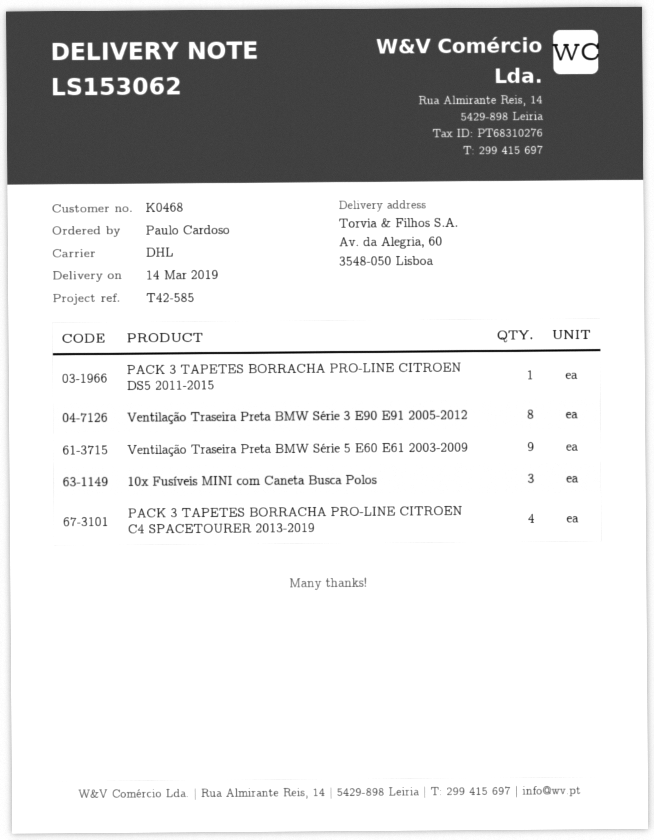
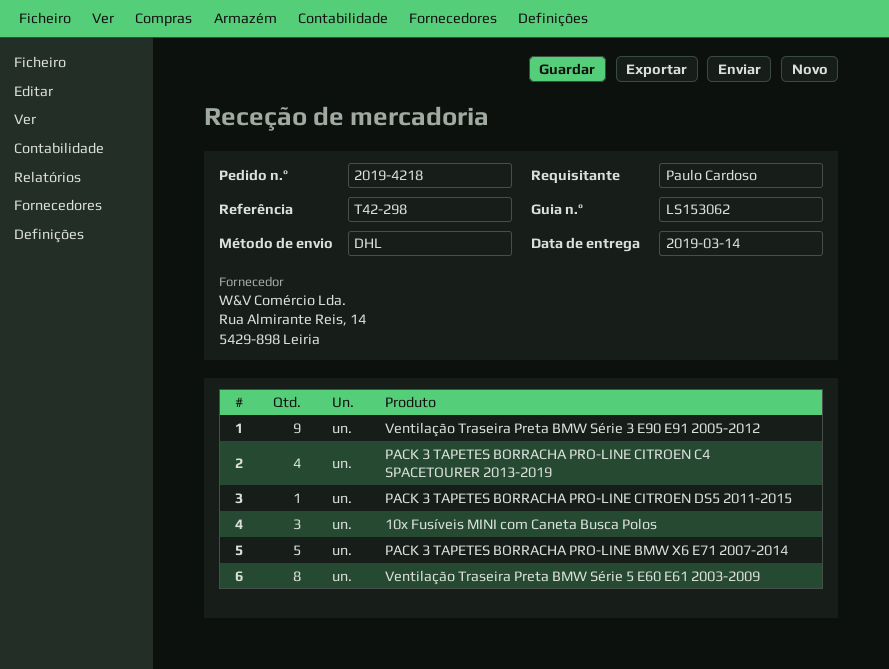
reference: T42-585 -> T42-298
Ventilação Traseira Preta BMW Série 3 E90 E91 2005-2012: 8 -> 9
Ventilação Traseira Preta BMW Série 5 E60 E61 2003-2009: 9 -> 8
PACK 3 TAPETES BORRACHA PRO-LINE BMW X6 E71 2007-2014: none -> 5

